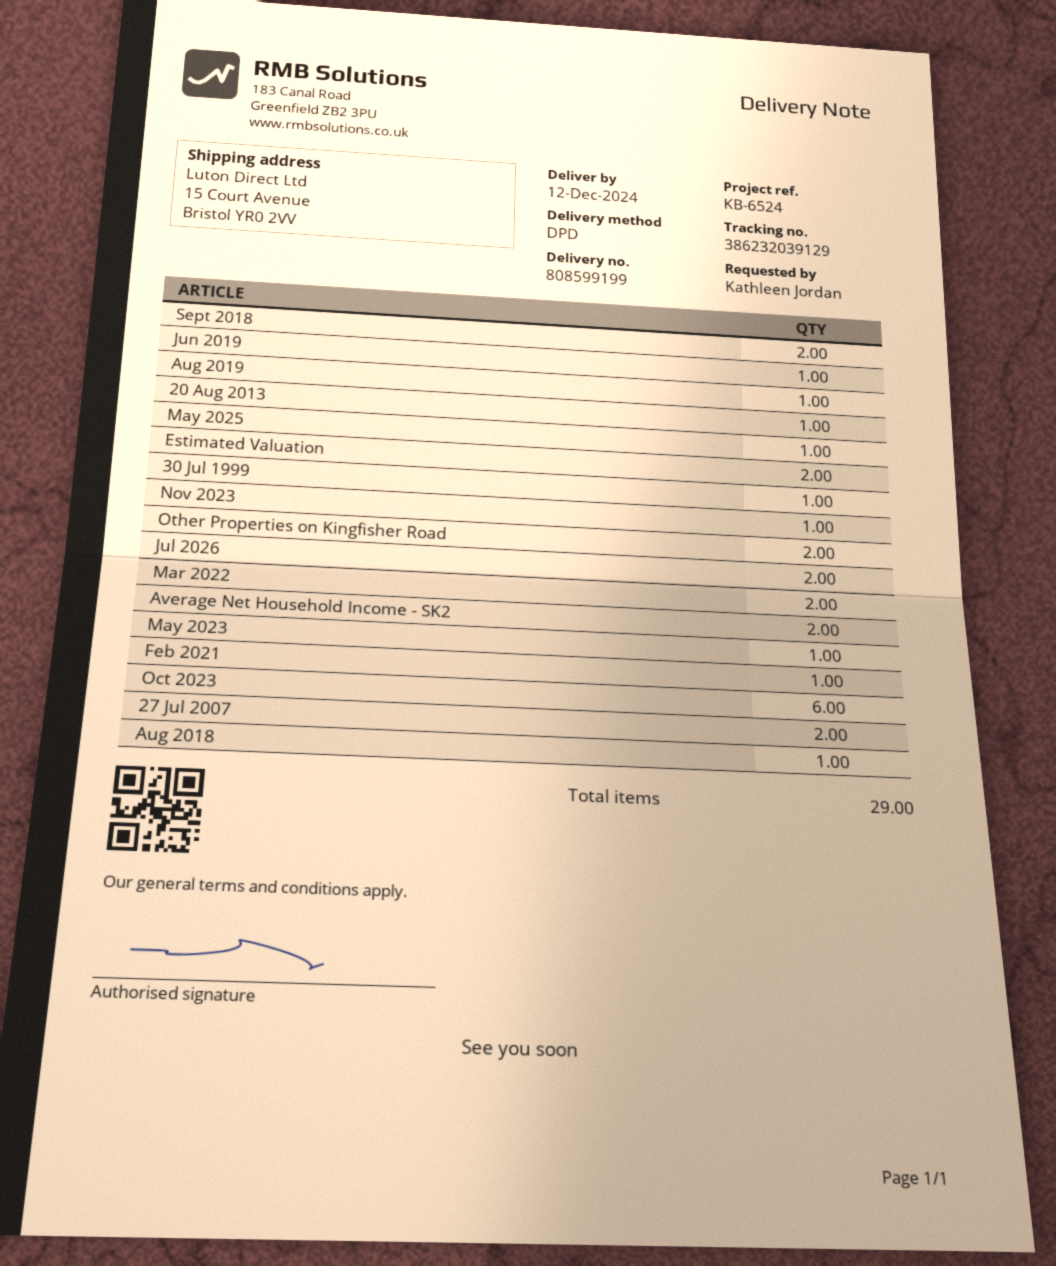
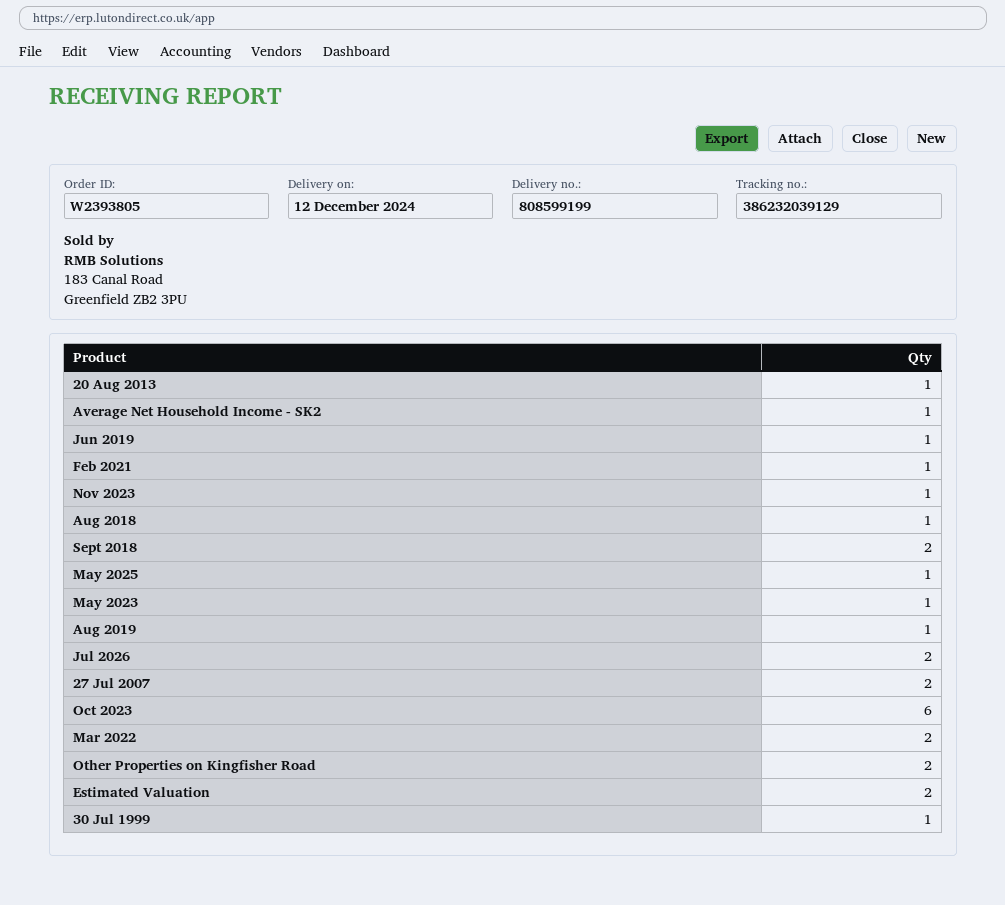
Average Net Household Income - SK2: 2 -> 1

